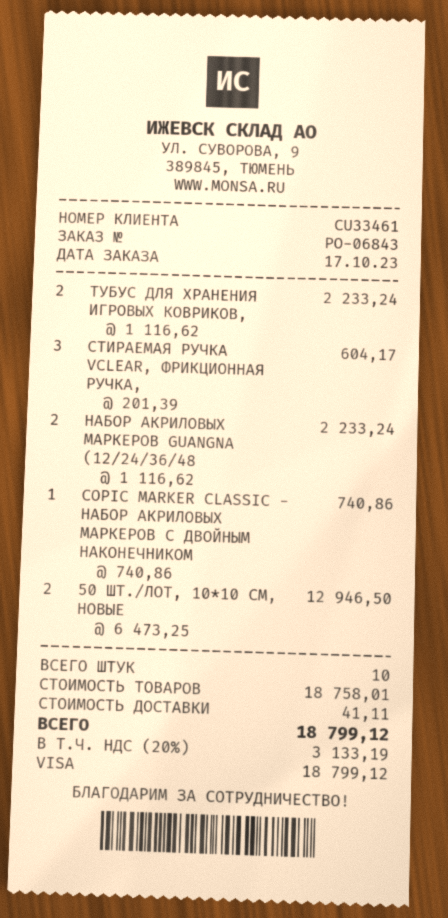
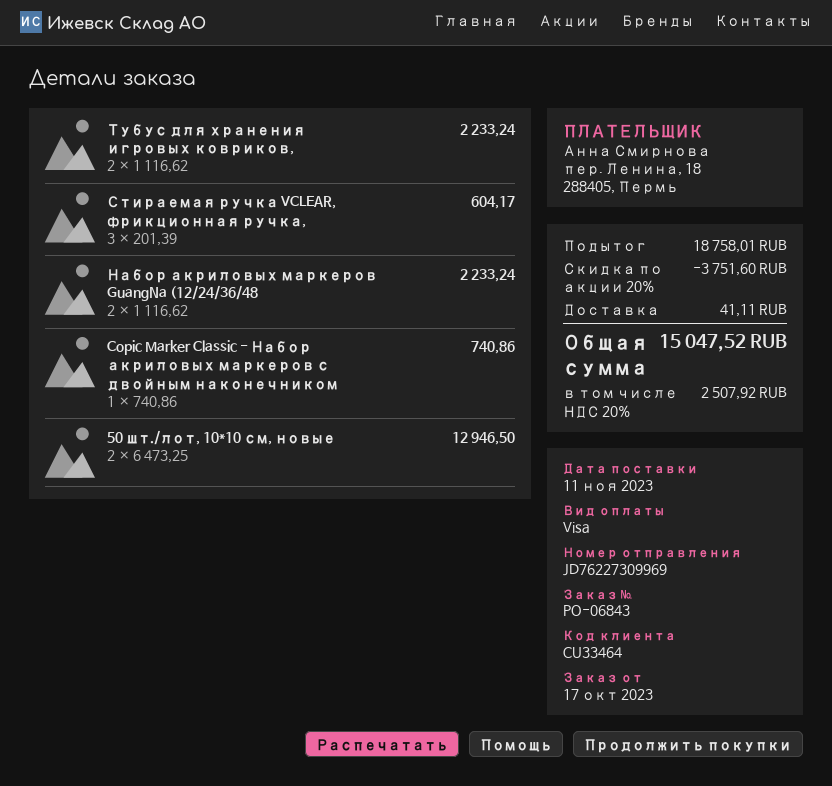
customer number: CU33461 -> CU33464
discount: none -> 20% = 3751.60
tax: 20% = 3133.19 -> 20% = 2507.92
total: 18799.12 -> 15047.52

